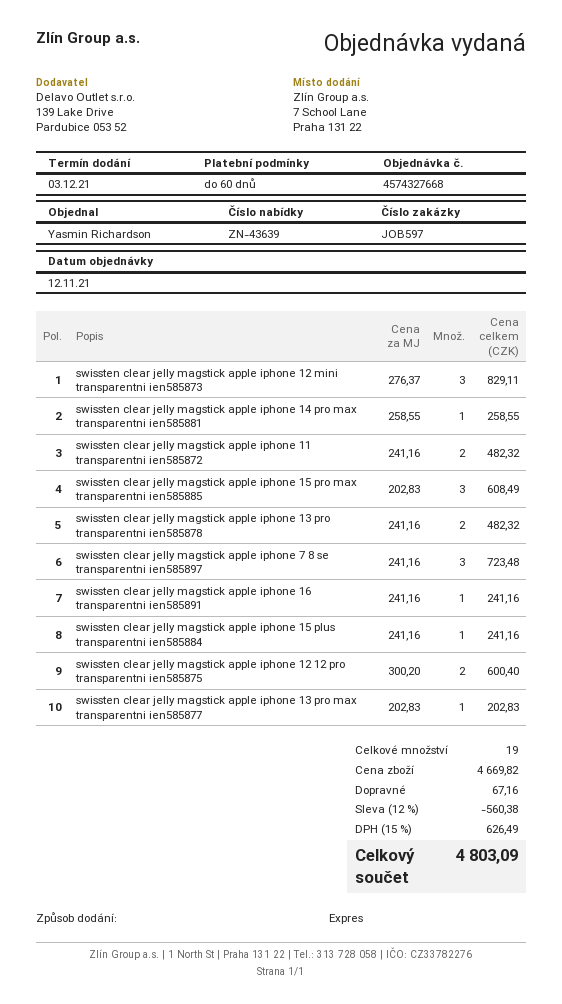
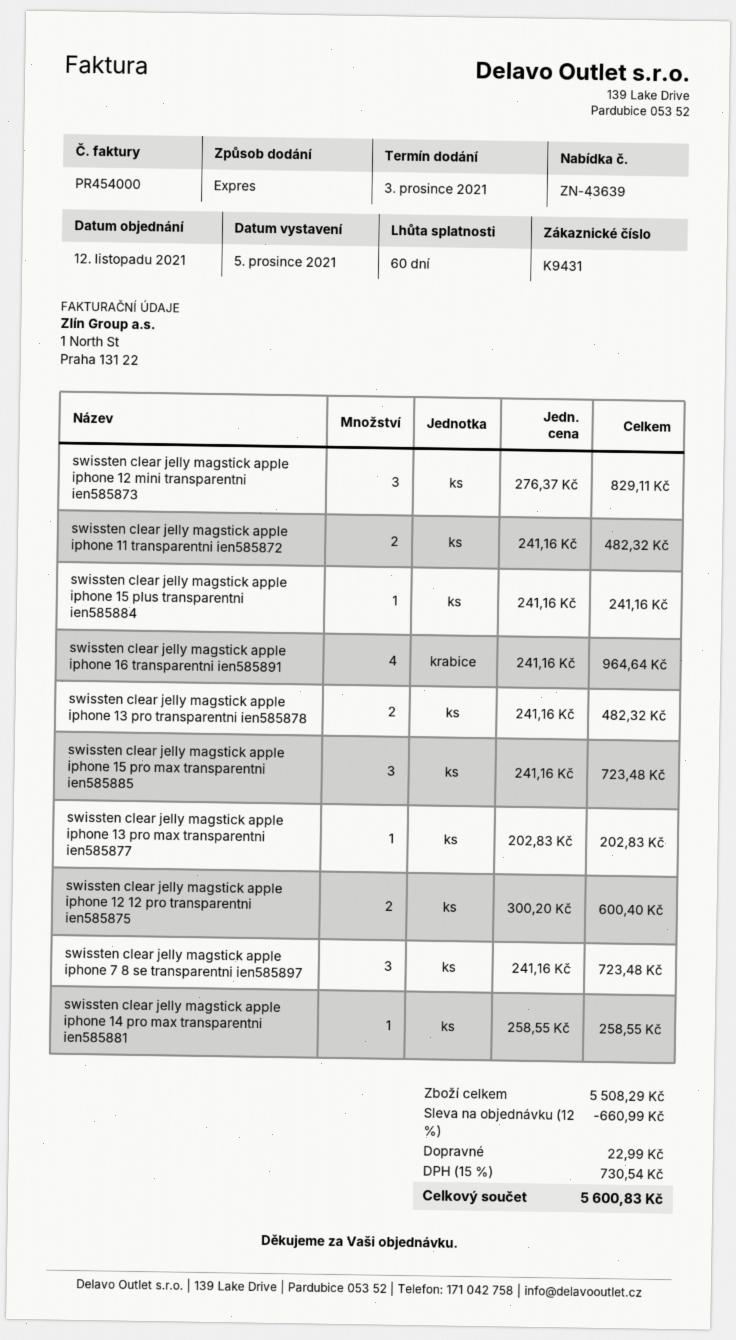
swissten clear jelly magstick apple iphone 15 pro max transparentni ien585885: 3 x 202.83 = 608.49 -> 3 x 241.16 = 723.48
swissten clear jelly magstick apple iphone 16 transparentni ien585891: 1 x 241.16 = 241.16 -> 4 x 241.16 = 964.64
subtotal: 4669.82 -> 5508.29
discount: 12% = 560.38 -> 12% = 660.99
shipping: 67.16 -> 22.99
tax: 15% = 626.49 -> 15% = 730.54
total: 4803.09 -> 5600.83

